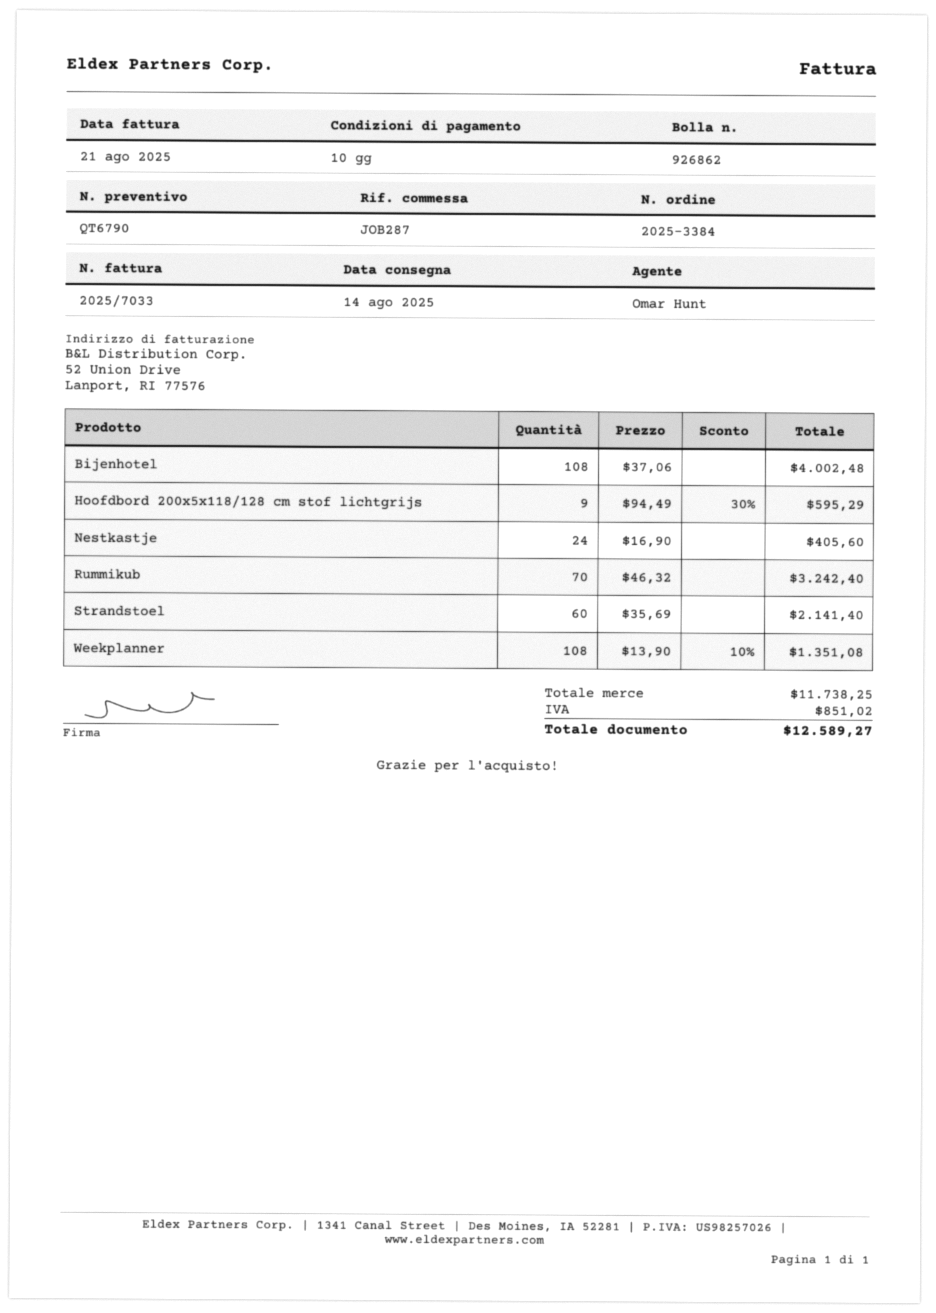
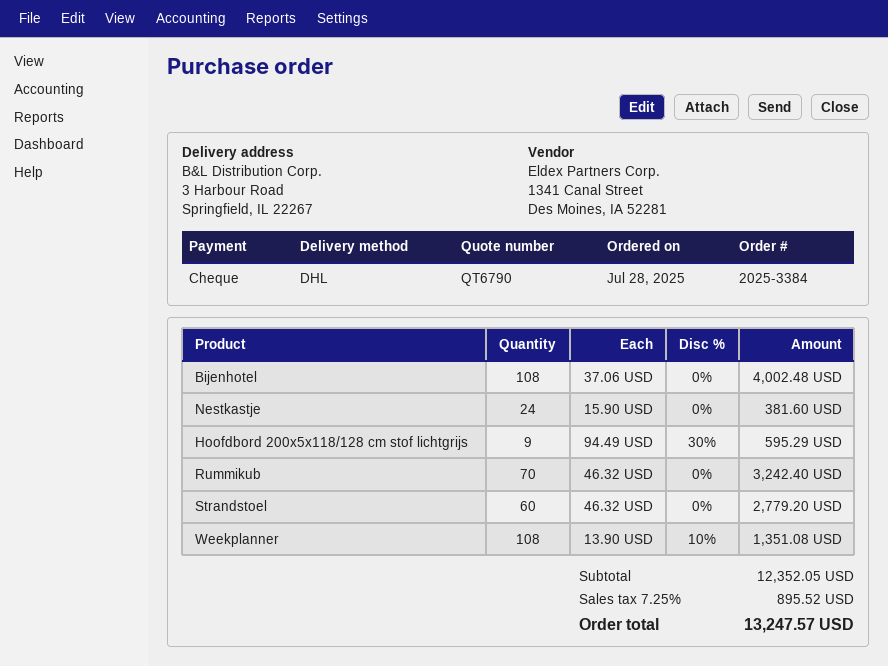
Nestkastje: 24 x 16.90 = 405.60 -> 24 x 15.90 = 381.60
Strandstoel: 60 x 35.69 = 2141.40 -> 60 x 46.32 = 2779.20
subtotal: 11738.25 -> 12352.05
tax: 851.02 -> 895.52
total: 12589.27 -> 13247.57

